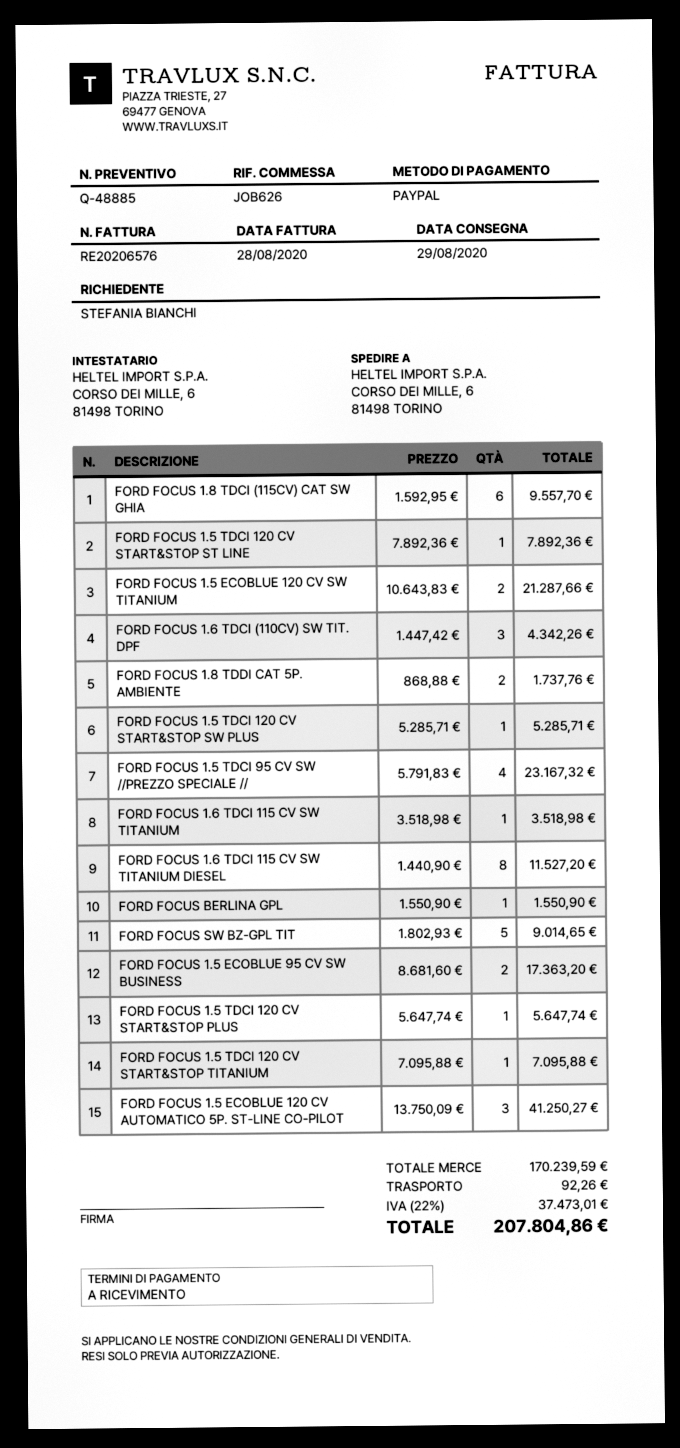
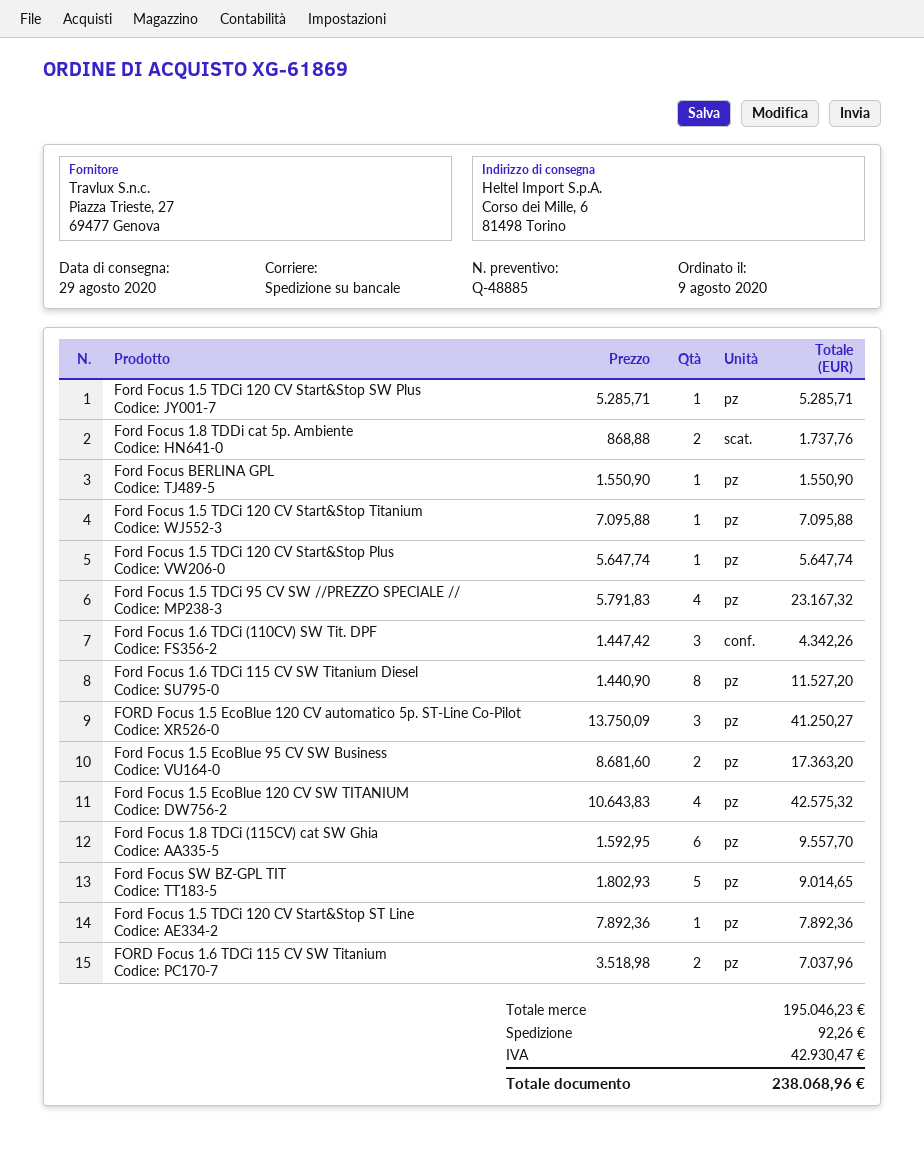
FORD FOCUS 1.5 ECOBLUE 120 CV SW TITANIUM: 2 x 10643.83 = 21287.66 -> 4 x 10643.83 = 42575.32
FORD FOCUS 1.6 TDCI 115 CV SW TITANIUM: 1 x 3518.98 = 3518.98 -> 2 x 3518.98 = 7037.96
subtotal: 170239.59 -> 195046.23
tax: 37473.01 -> 42930.47
total: 207804.86 -> 238068.96

